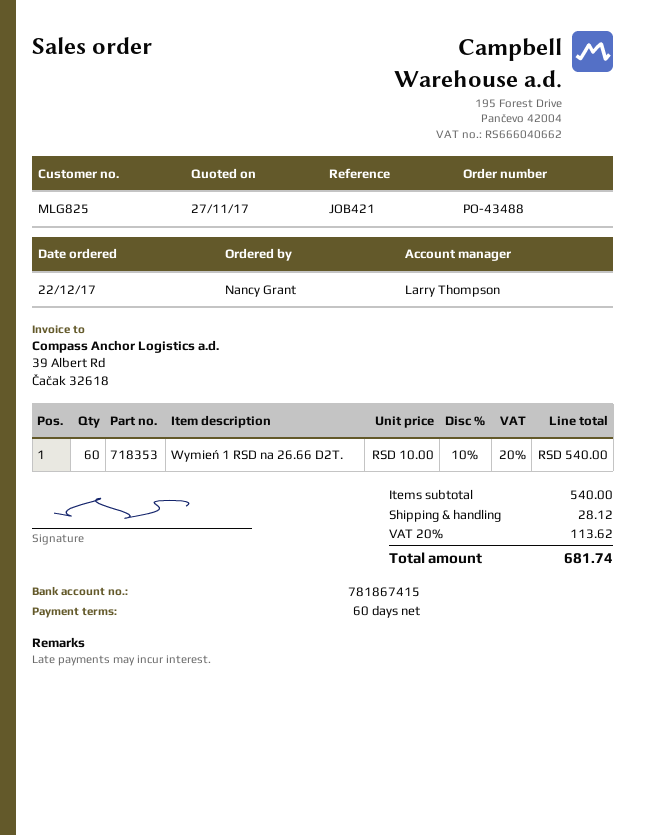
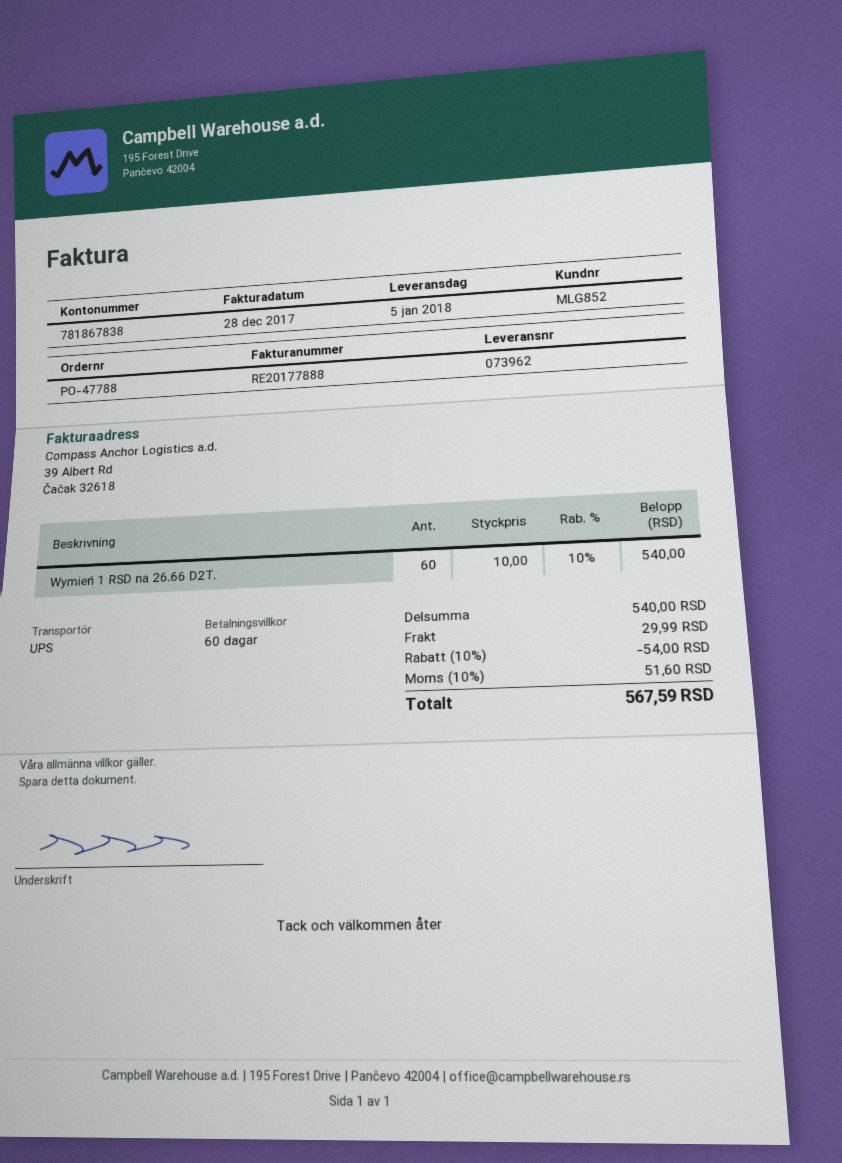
order number: PO-43488 -> PO-47788
customer number: MLG825 -> MLG852
bank account: 781867415 -> 781867838
discount: none -> 10% = 54.00
shipping: 28.12 -> 29.99
tax: 20% = 113.62 -> 10% = 51.60
total: 681.74 -> 567.59

